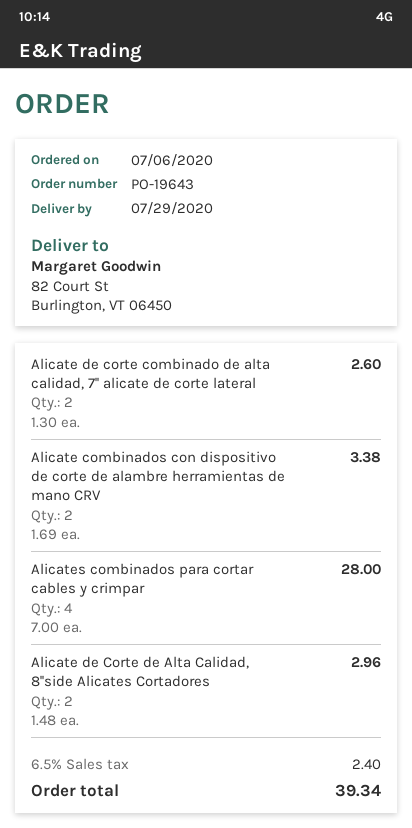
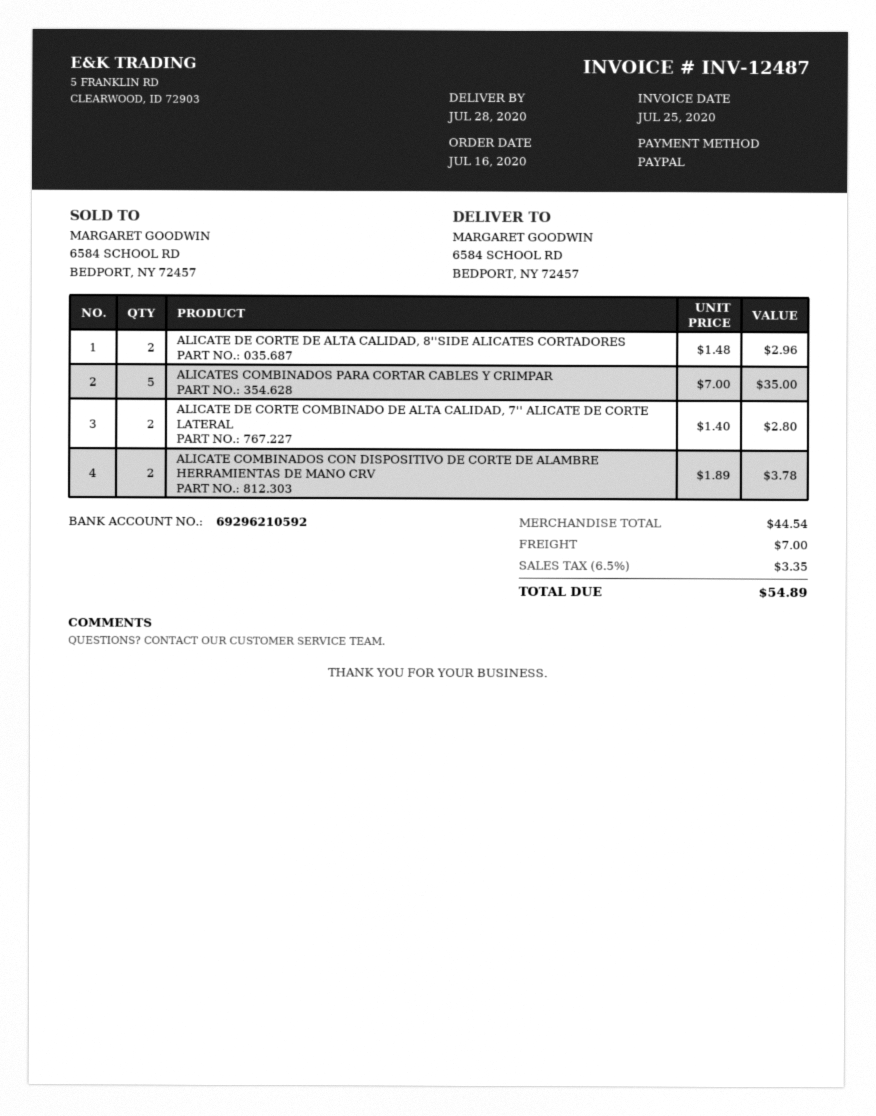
order date: 2020-07-06 -> 2020-07-16
delivery date: 2020-07-29 -> 2020-07-28
ship to: 82 Court St, Burlington, VT 06450 -> 6584 SCHOOL RD, BEDPORT, NY 72457
Alicate de corte combinado de alta calidad, 7'' alicate de corte lateral: 2 x 1.30 = 2.60 -> 2 x 1.40 = 2.80
Alicate combinados con dispositivo de corte de alambre herramientas de mano CRV: 2 x 1.69 = 3.38 -> 2 x 1.89 = 3.78
Alicates combinados para cortar cables y crimpar: 4 x 7.00 = 28.00 -> 5 x 7.00 = 35.00
shipping: none -> 7.00
tax: 6.5% = 2.40 -> 6.5% = 3.35
total: 39.34 -> 54.89

